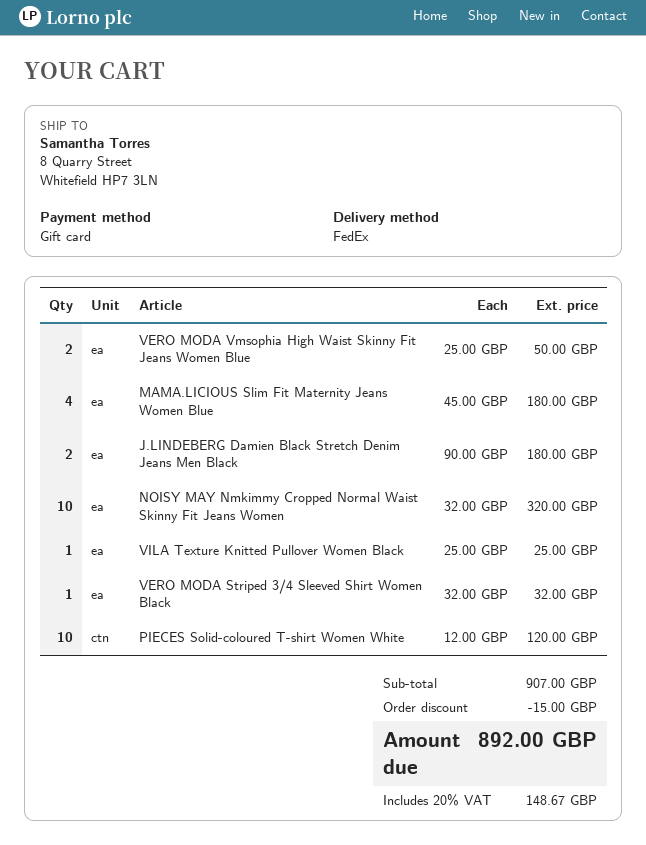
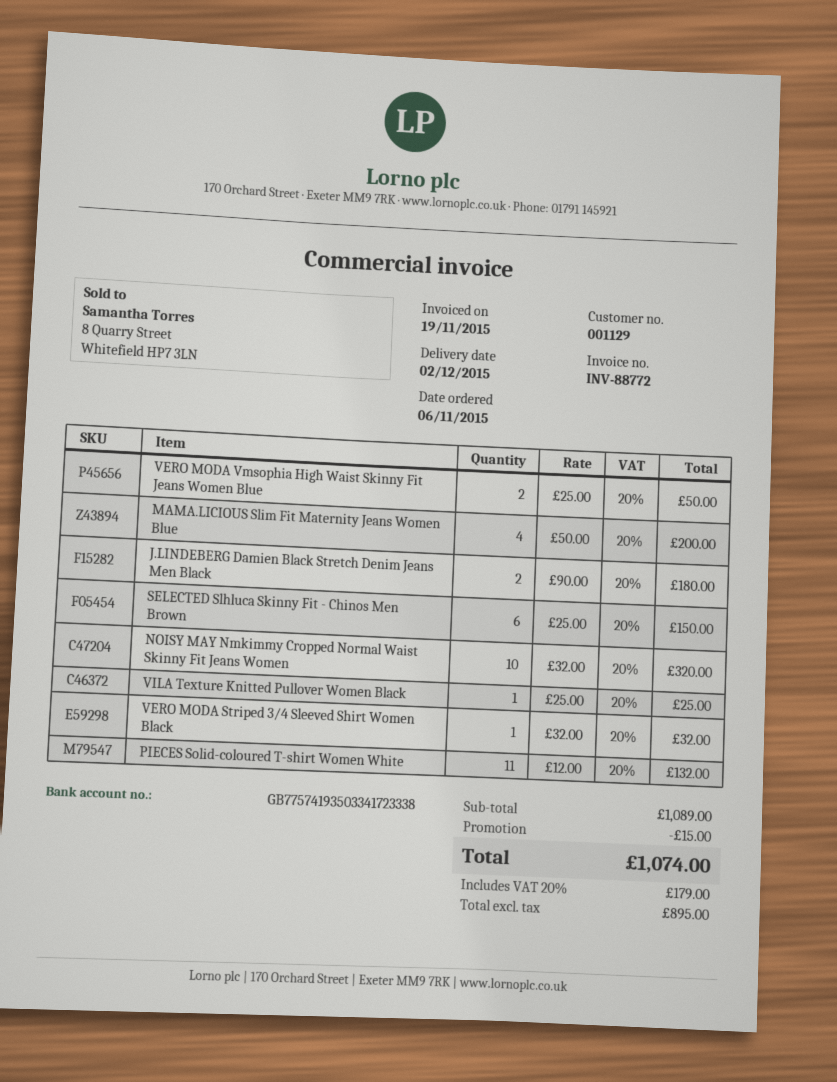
MAMA.LICIOUS Slim Fit Maternity Jeans Women Blue: 4 x 45.00 = 180.00 -> 4 x 50.00 = 200.00
PIECES Solid-coloured T-shirt Women White: 10 x 12.00 = 120.00 -> 11 x 12.00 = 132.00
SELECTED Slhluca Skinny Fit - Chinos Men Brown: none -> 6 x 25.00 = 150.00
subtotal: 907.00 -> 1089.00
tax: 20% = 148.67 -> 20% = 179.00
total: 892.00 -> 1074.00

